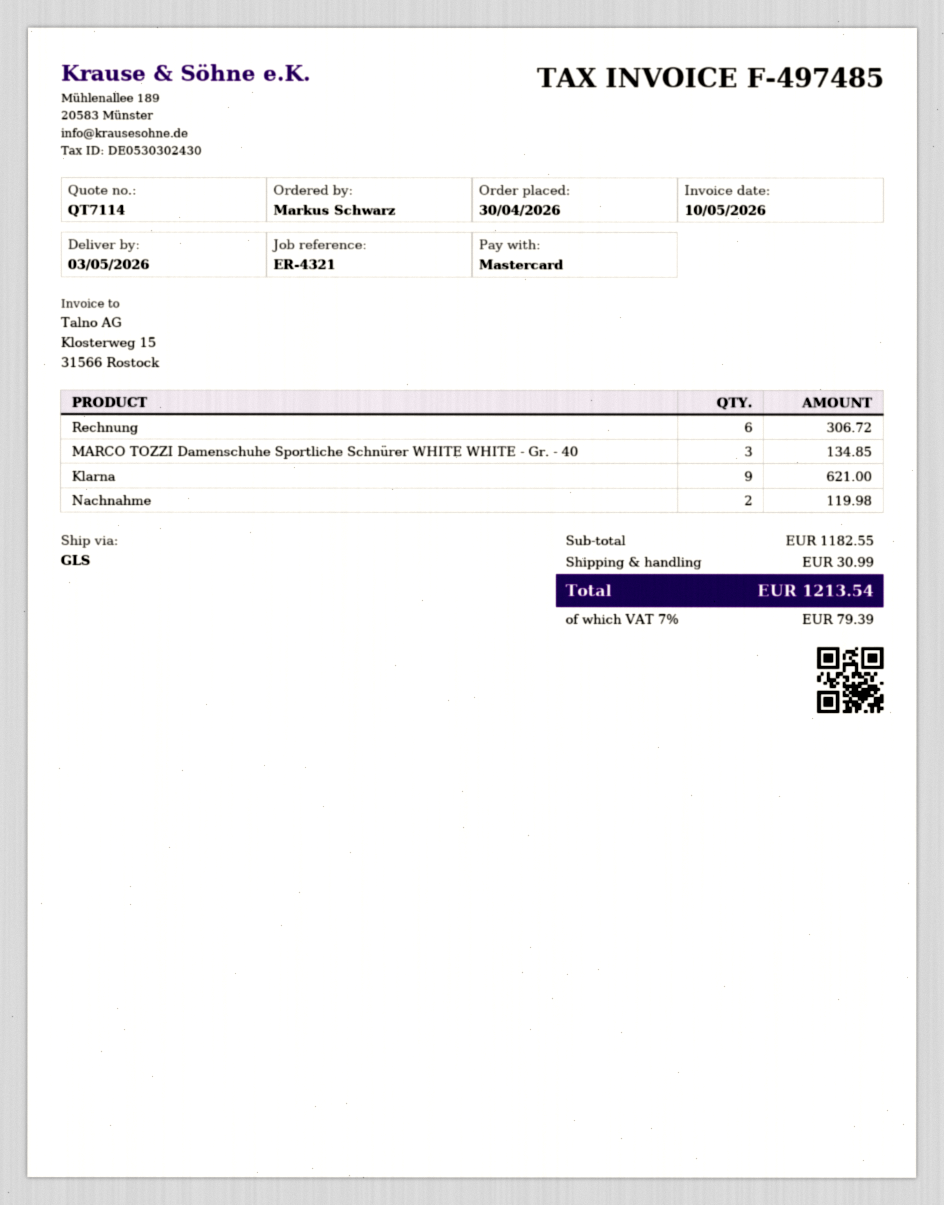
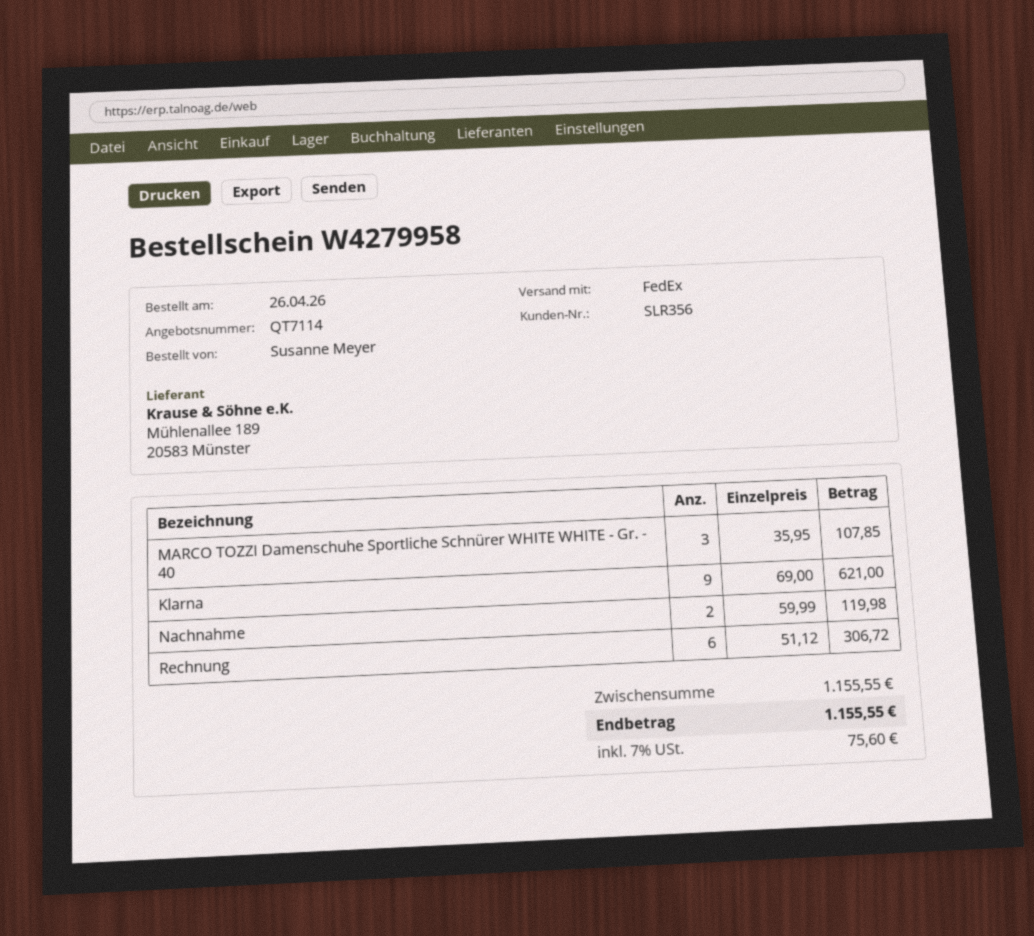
order date: 2026-04-30 -> 2026-04-26
ordered by: Markus Schwarz -> Susanne Meyer
shipping method: GLS -> FedEx
MARCO TOZZI Damenschuhe Sportliche Schnürer WHITE WHITE - Gr. - 40: 3 for 134.85 -> 3 for 107.85
subtotal: 1182.55 -> 1155.55
shipping: 30.99 -> none
tax: 7% = 79.39 -> 7% = 75.60
total: 1213.54 -> 1155.55

